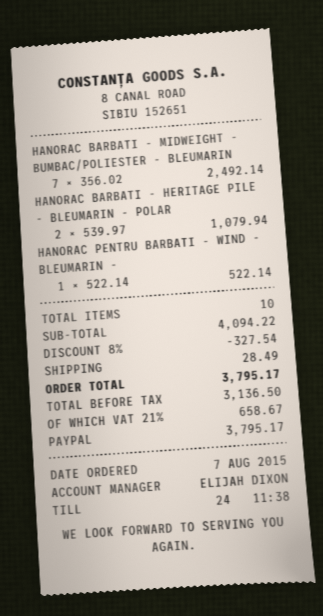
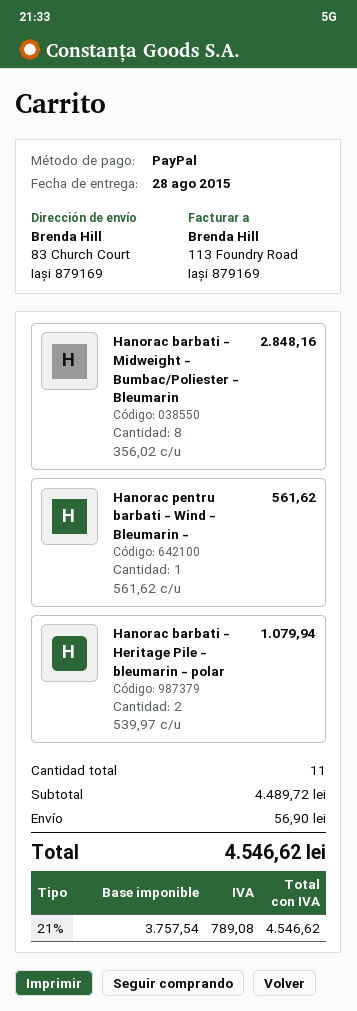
HANORAC BARBATI - MIDWEIGHT - BUMBAC/POLIESTER - BLEUMARIN: 7 x 356.02 = 2492.14 -> 8 x 356.02 = 2848.16
HANORAC PENTRU BARBATI - WIND - BLEUMARIN -: 1 x 522.14 = 522.14 -> 1 x 561.62 = 561.62
total quantity: 10 -> 11
subtotal: 4094.22 -> 4489.72
discount: 8% = 327.54 -> none
shipping: 28.49 -> 56.90
net: 3136.50 -> 3757.54
tax: 21% = 658.67 -> 21% = 789.08
total: 3795.17 -> 4546.62

